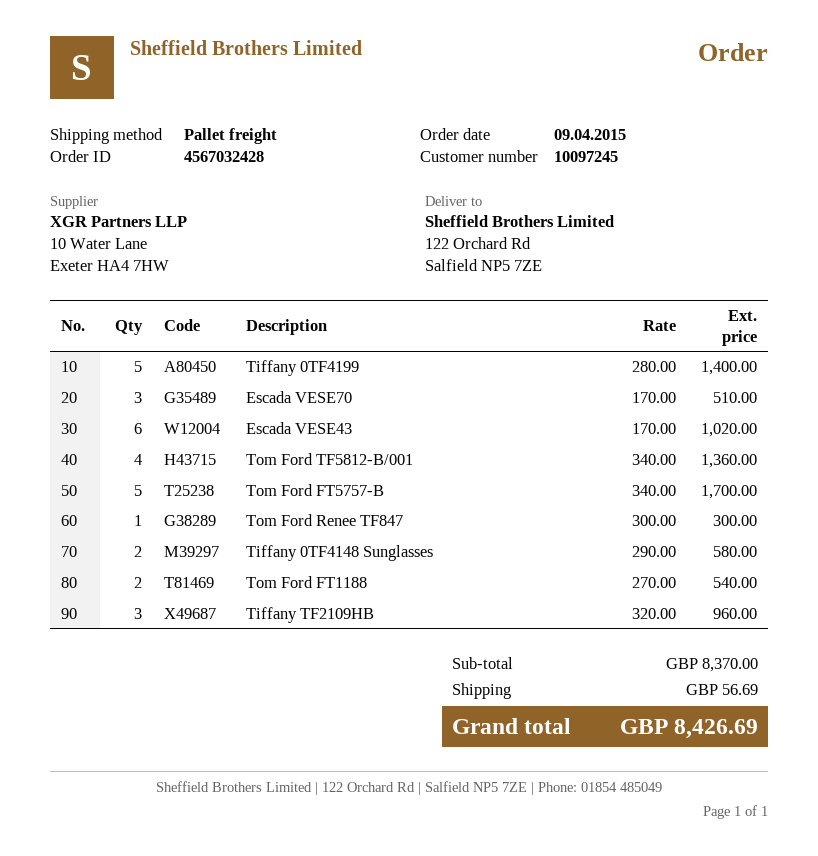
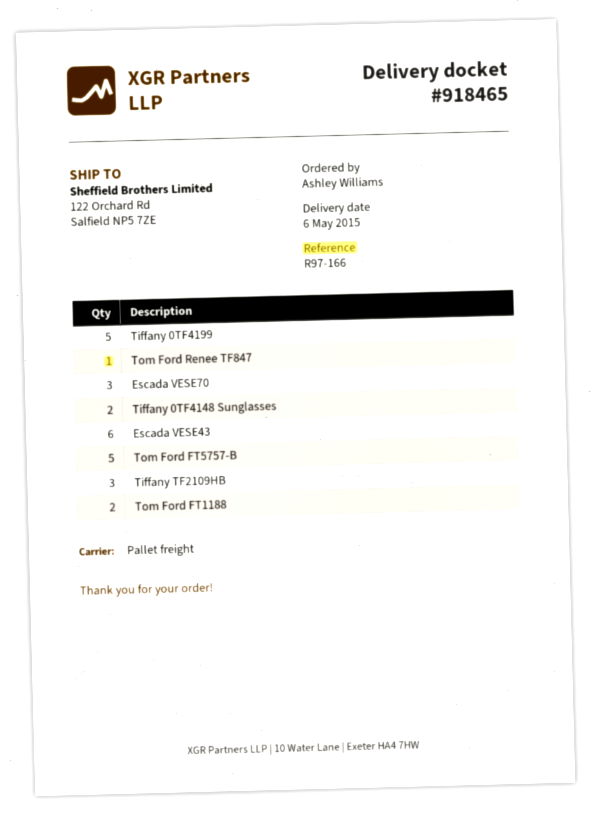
Tom Ford TF5812-B/001: 4 -> none

